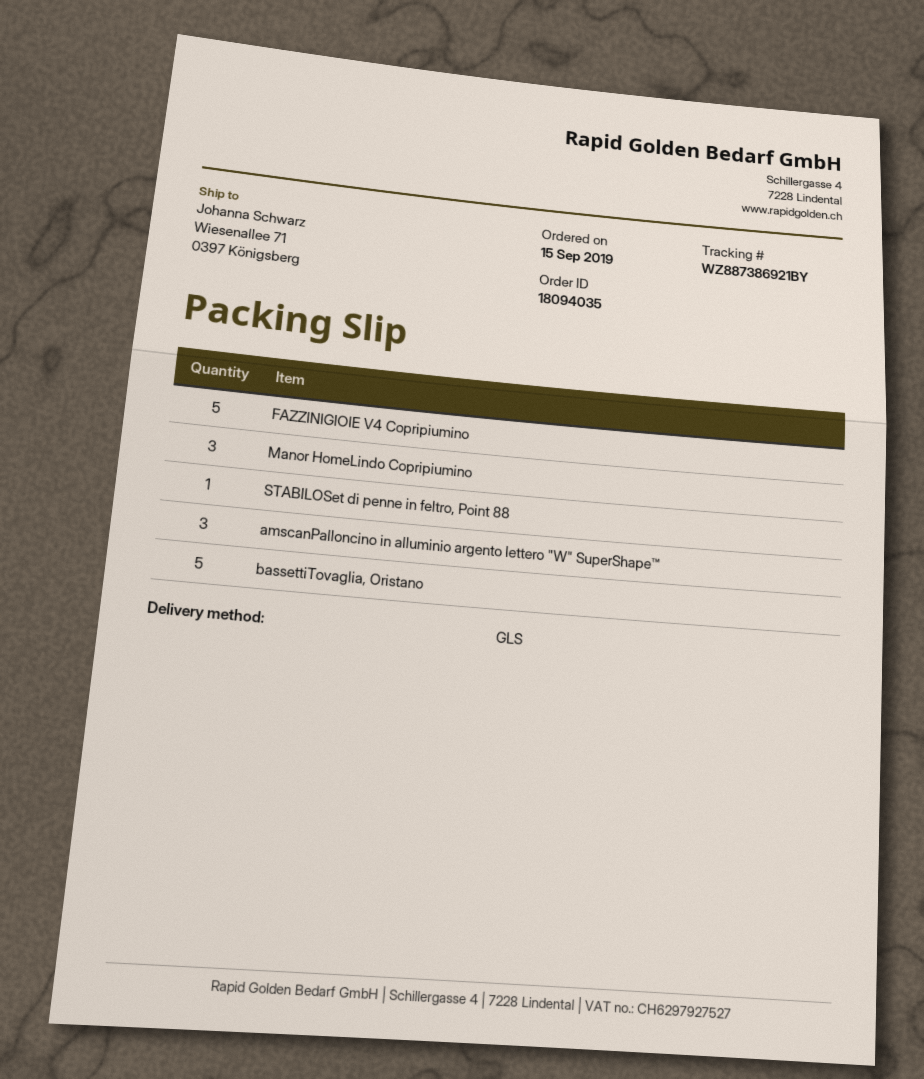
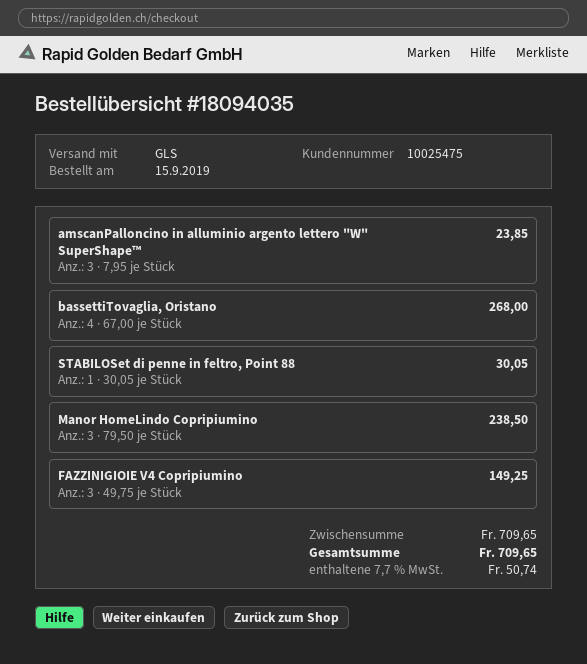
FAZZINIGIOIE V4 Copripiumino: 5 -> 3
bassettiTovaglia, Oristano: 5 -> 4

